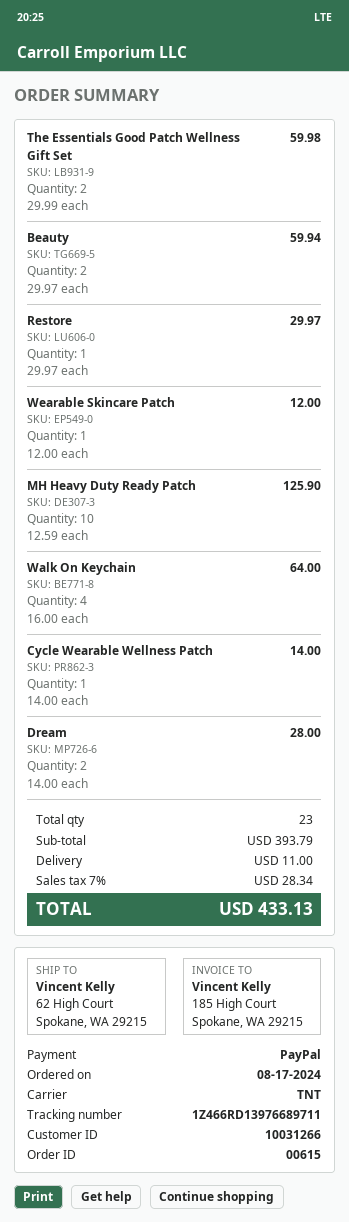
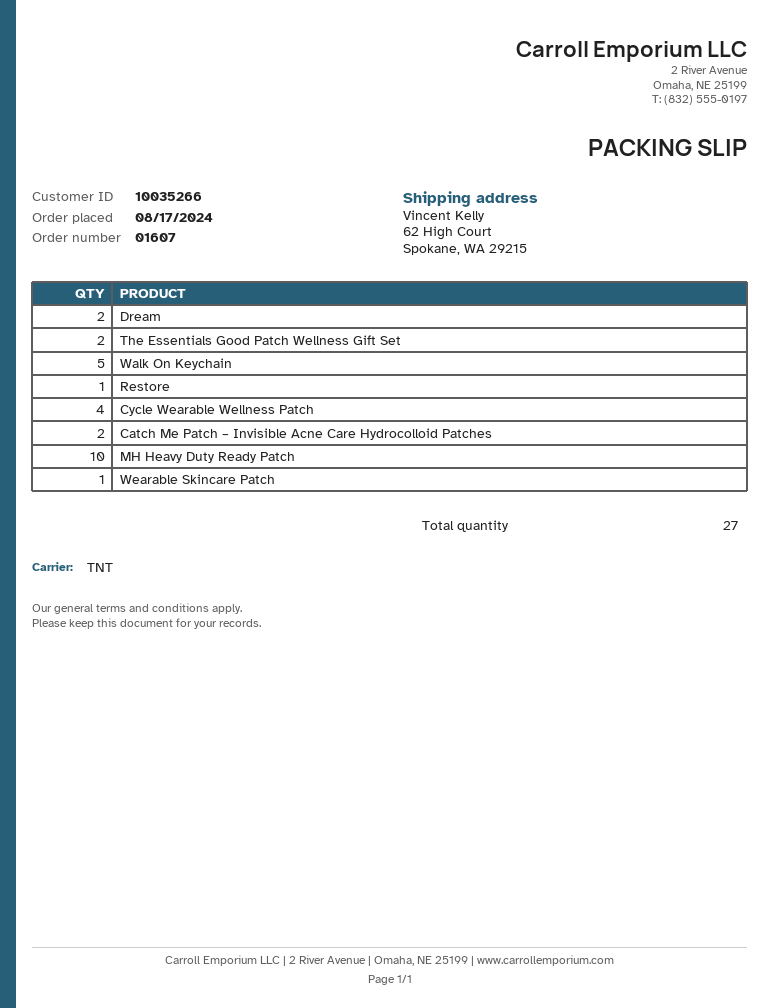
order number: 00615 -> 01607
customer number: 10031266 -> 10035266
Beauty: 2 -> none
Walk On Keychain: 4 -> 5
Cycle Wearable Wellness Patch: 1 -> 4
Catch Me Patch – Invisible Acne Care Hydrocolloid Patches: none -> 2
total quantity: 23 -> 27

